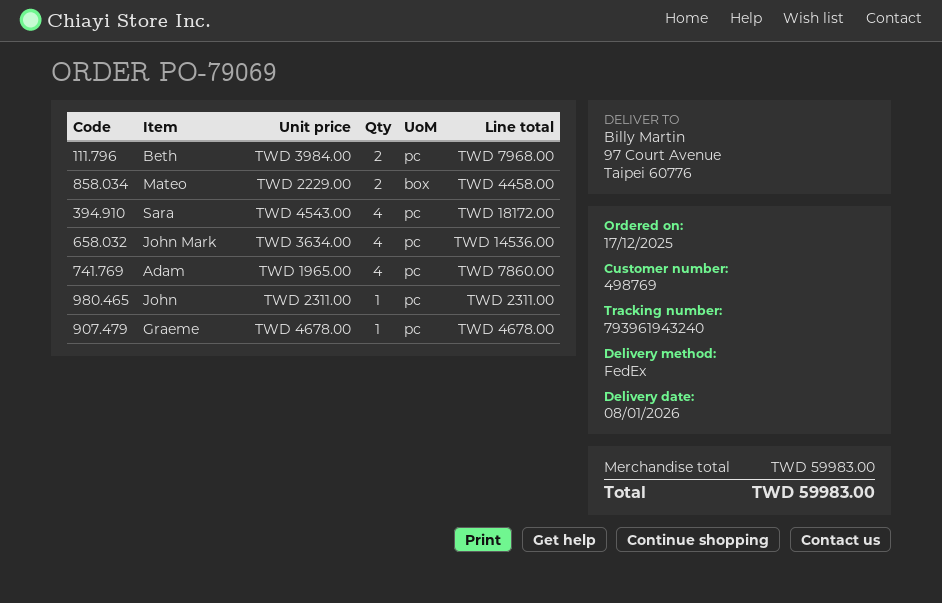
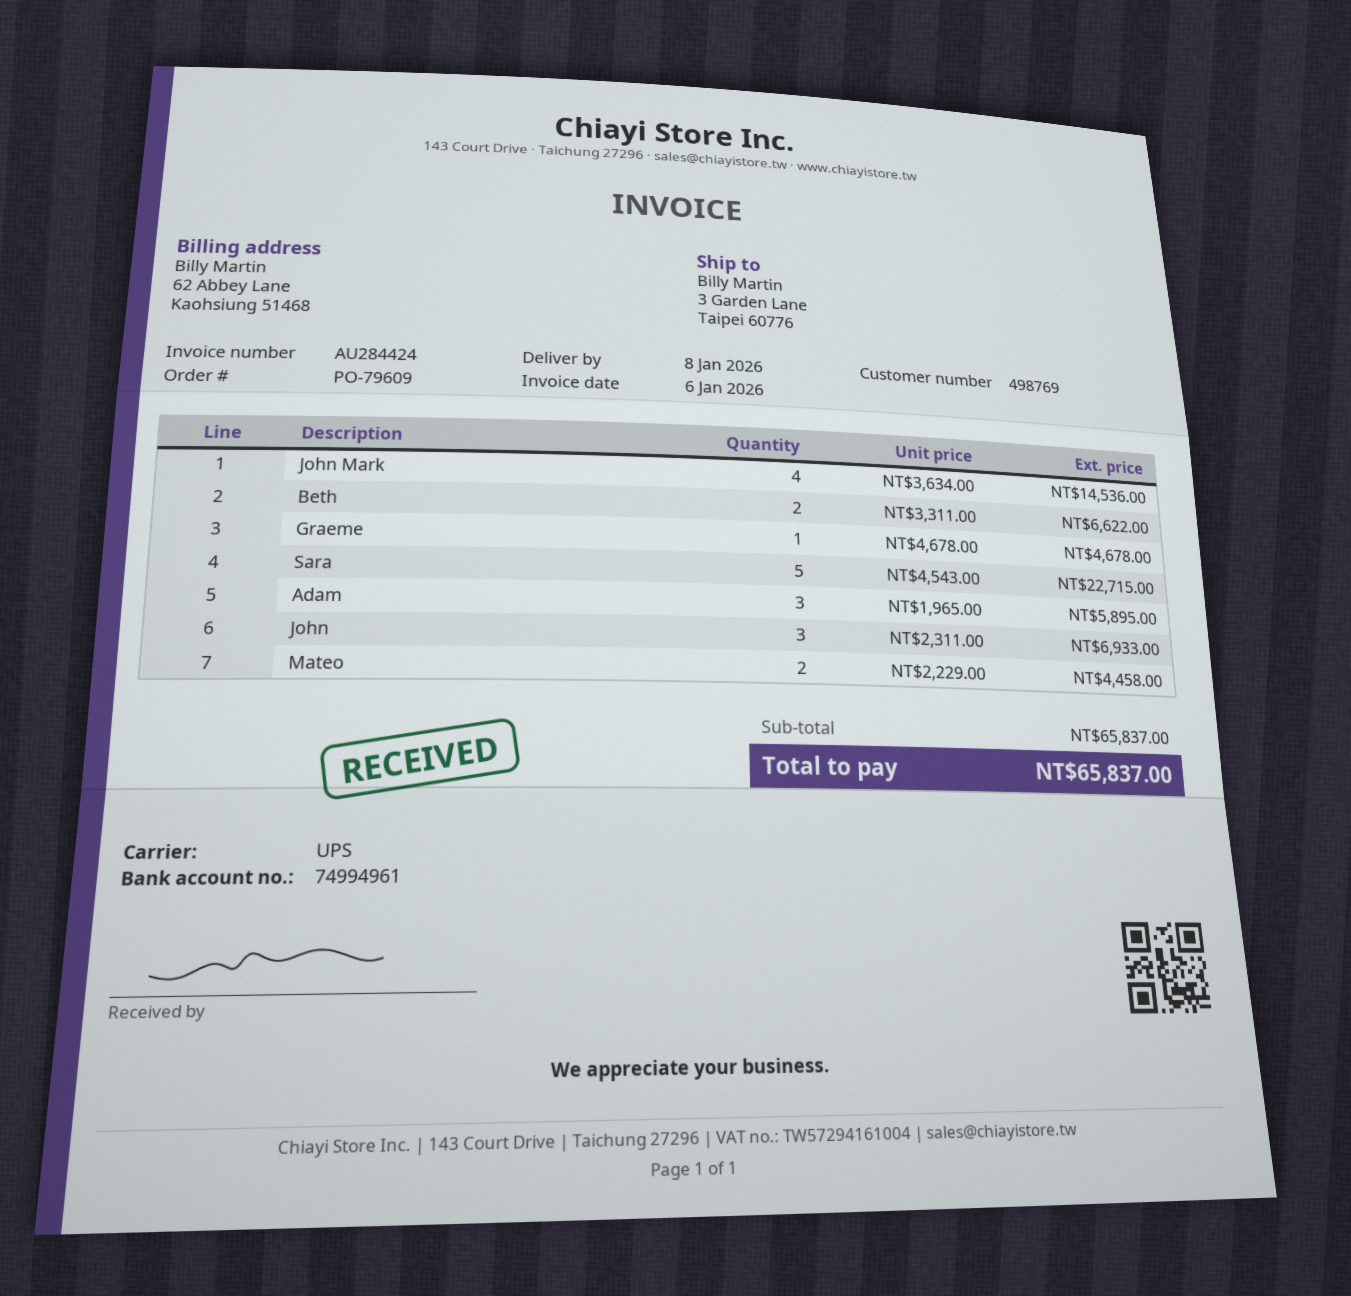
order number: PO-79069 -> PO-79609
shipping method: FedEx -> UPS
ship to: 97 Court Avenue, Taipei 60776 -> 3 Garden Lane, Taipei 60776
Beth: 2 x 3984.00 = 7968.00 -> 2 x 3311.00 = 6622.00
Sara: 4 x 4543.00 = 18172.00 -> 5 x 4543.00 = 22715.00
Adam: 4 x 1965.00 = 7860.00 -> 3 x 1965.00 = 5895.00
John: 1 x 2311.00 = 2311.00 -> 3 x 2311.00 = 6933.00
subtotal: 59983.00 -> 65837.00
total: 59983.00 -> 65837.00

